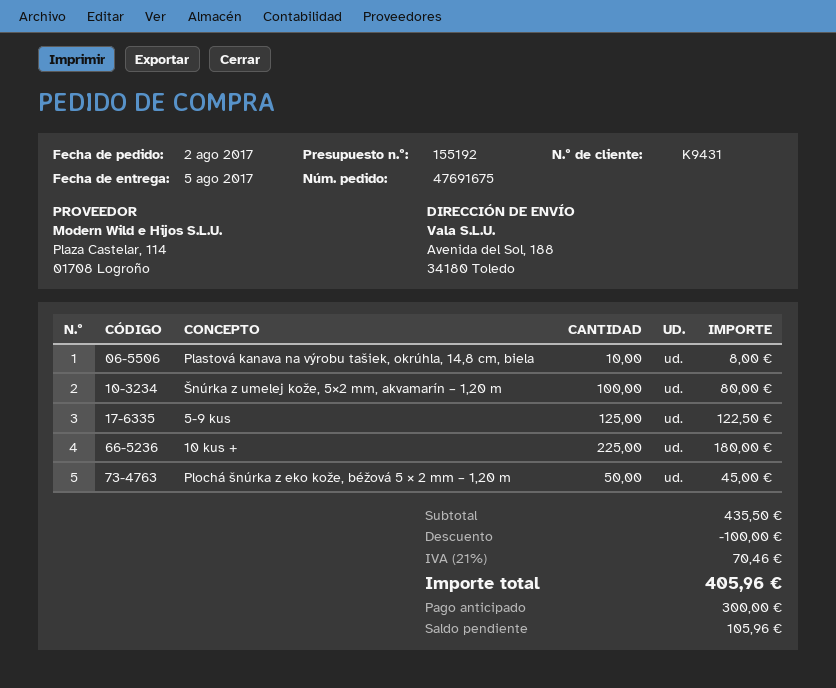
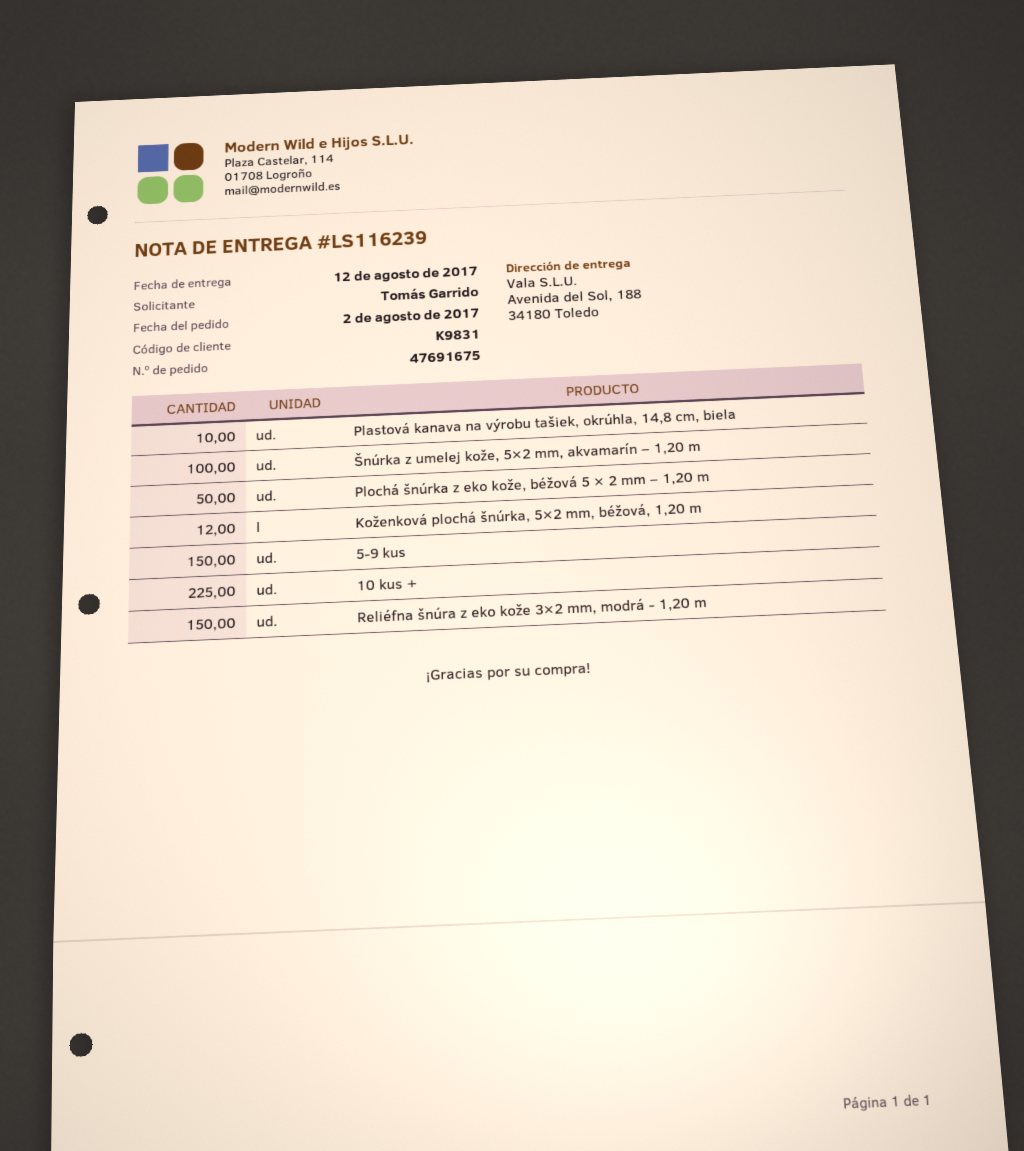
delivery date: 2017-08-05 -> 2017-08-12
customer number: K9431 -> K9831
5-9 kus: 125 -> 150
Koženková plochá šnúrka, 5×2 mm, béžová, 1,20 m: none -> 12
Reliéfna šnúra z eko kože 3×2 mm, modrá - 1,20 m: none -> 150

